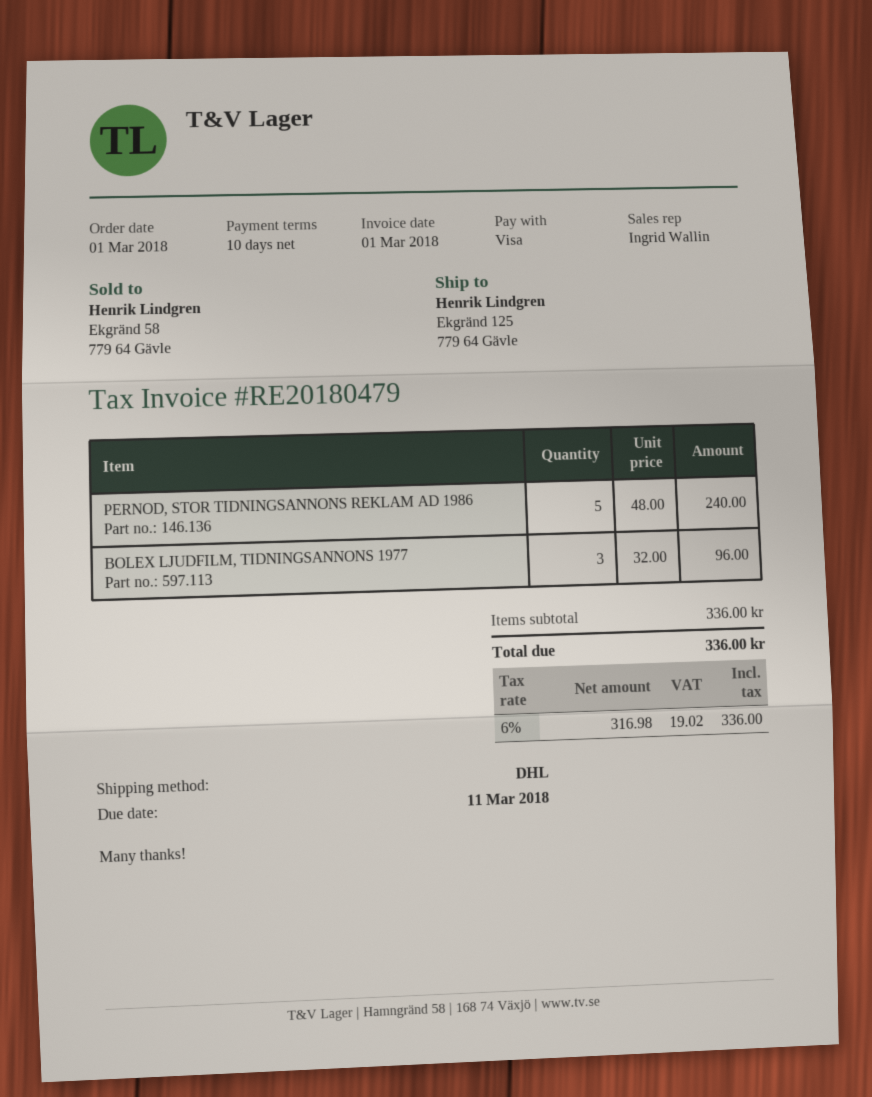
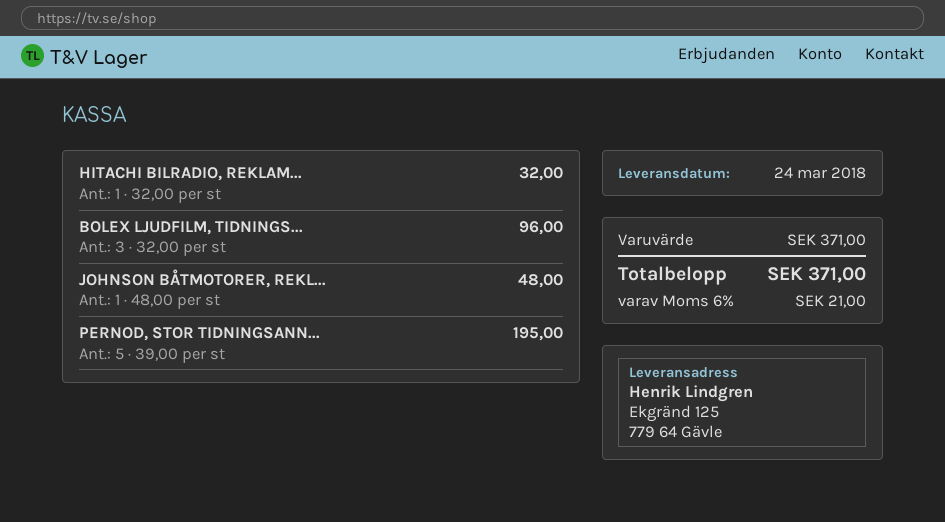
PERNOD, STOR TIDNINGSANNONS REKLAM AD 1986: 5 x 48.00 = 240.00 -> 5 x 39.00 = 195.00
HITACHI BILRADIO, REKLAM...: none -> 1 x 32.00 = 32.00
JOHNSON BÅTMOTORER, REKL...: none -> 1 x 48.00 = 48.00
subtotal: 336.00 -> 371.00
tax: 6% = 19.02 -> 6% = 21.00
total: 336.00 -> 371.00

